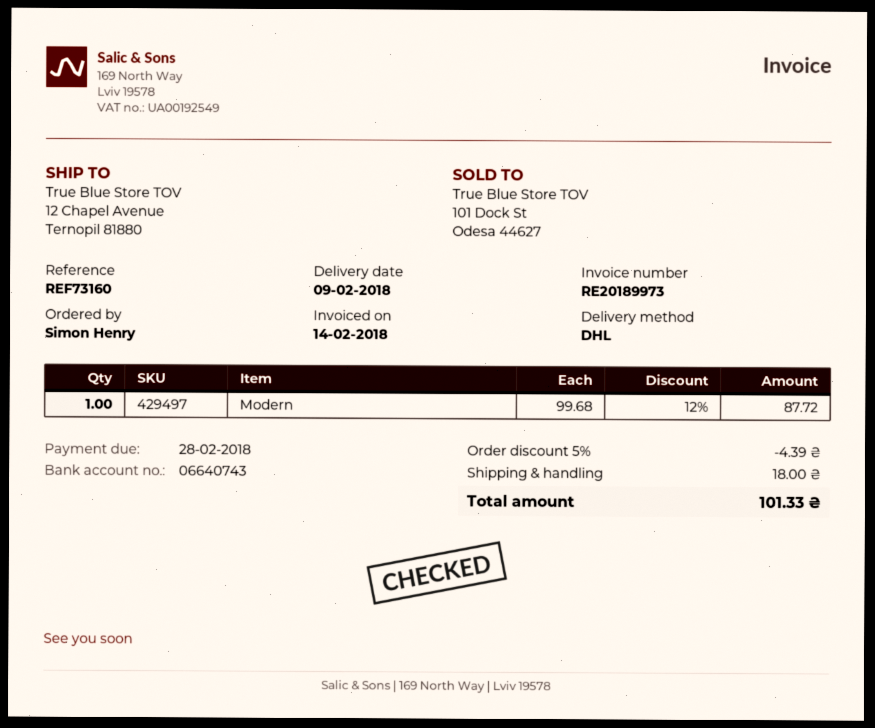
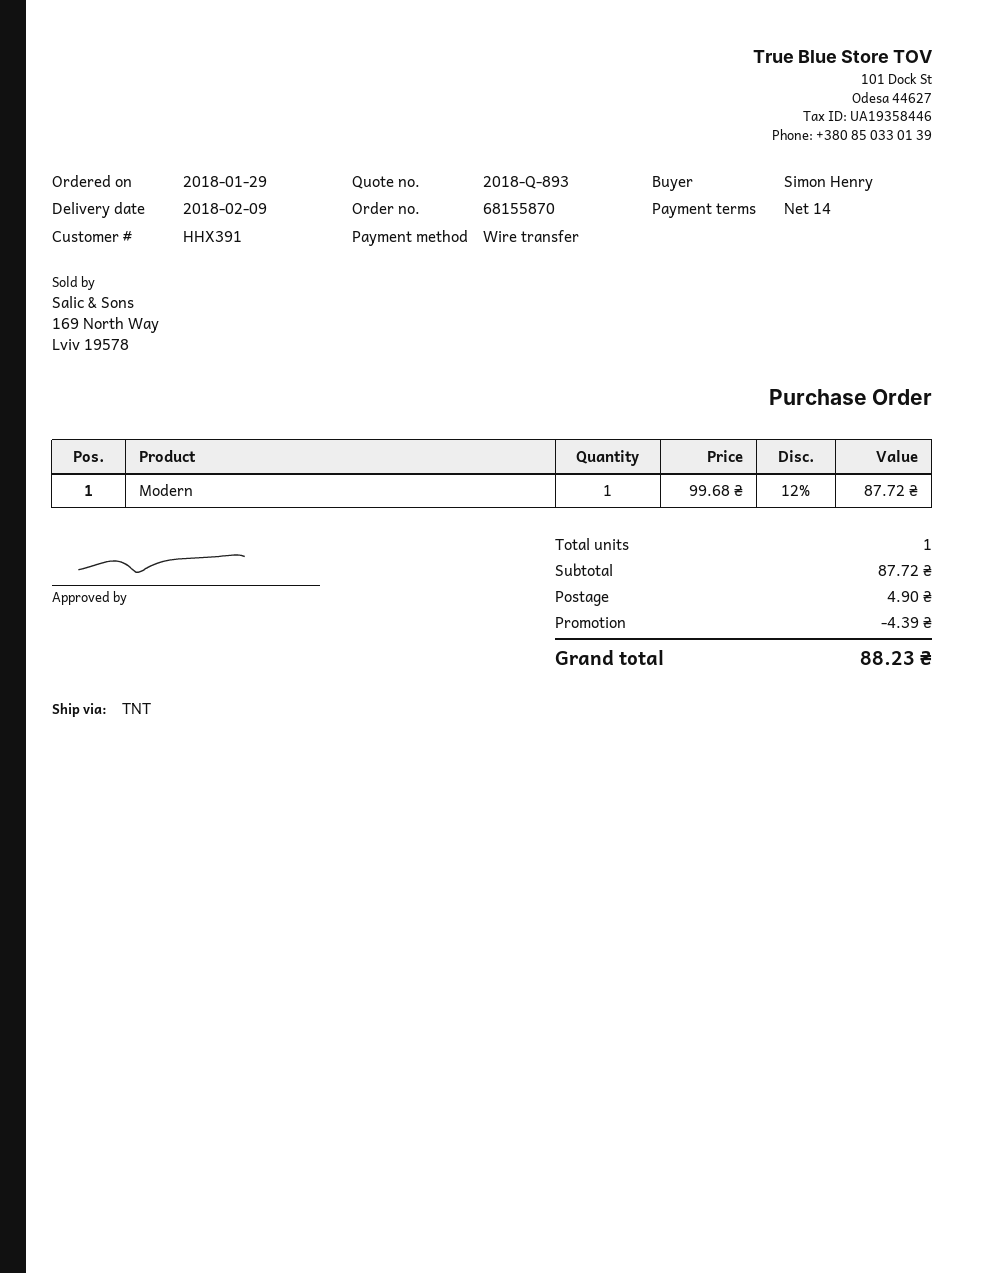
shipping method: DHL -> TNT
shipping: 18.00 -> 4.90
total: 101.33 -> 88.23

